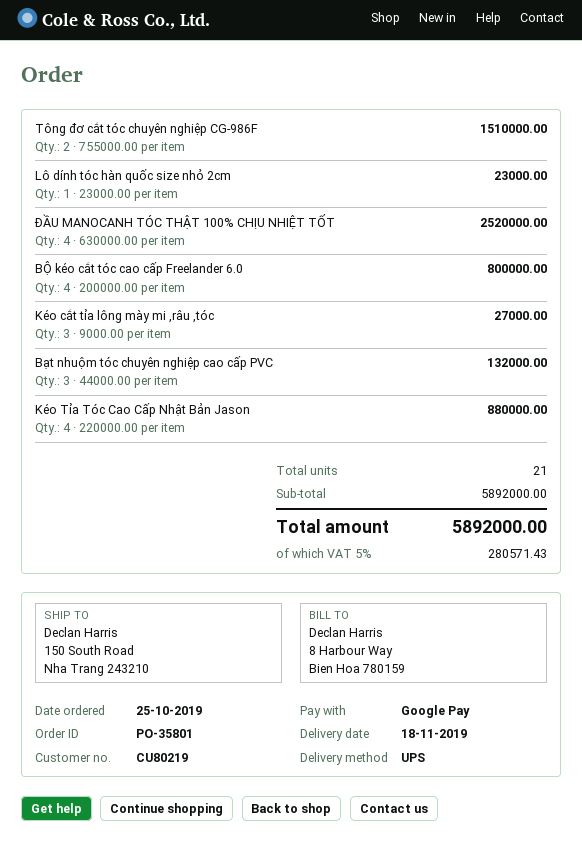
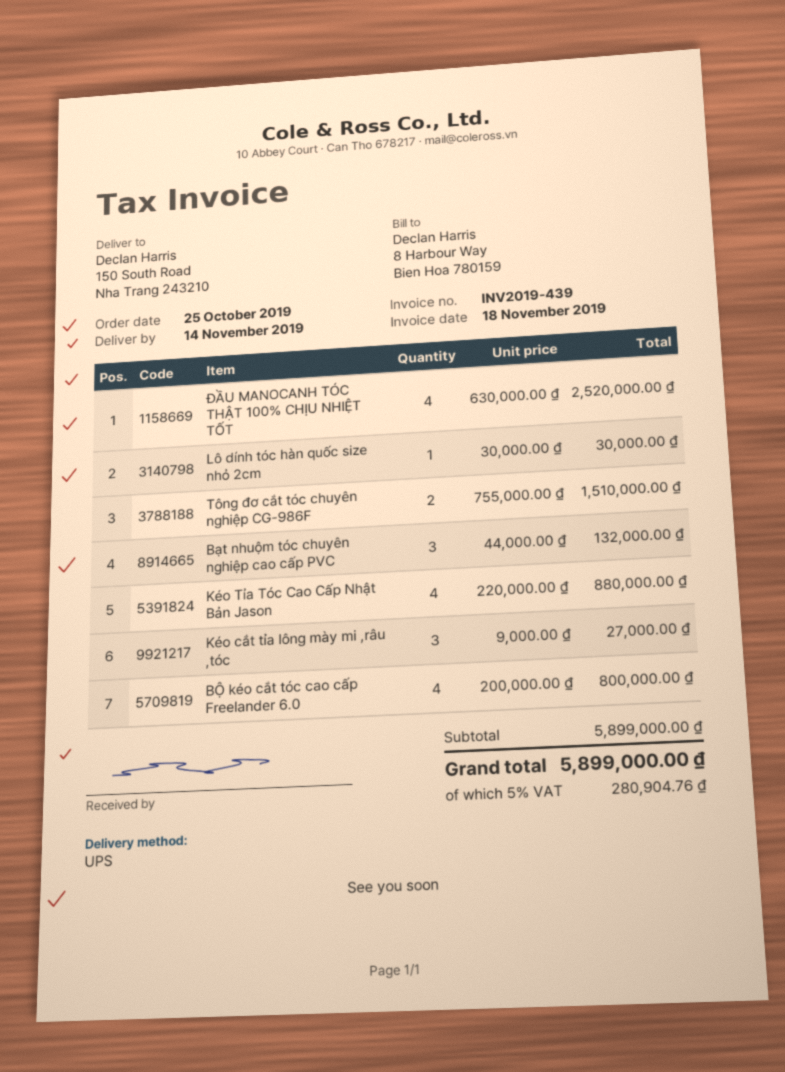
delivery date: 2019-11-18 -> 2019-11-14
Lô dính tóc hàn quốc size nhỏ 2cm: 1 x 23000.00 = 23000.00 -> 1 x 30000.00 = 30000.00
subtotal: 5892000.00 -> 5899000.00
tax: 5% = 280571.43 -> 5% = 280904.76
total: 5892000.00 -> 5899000.00

